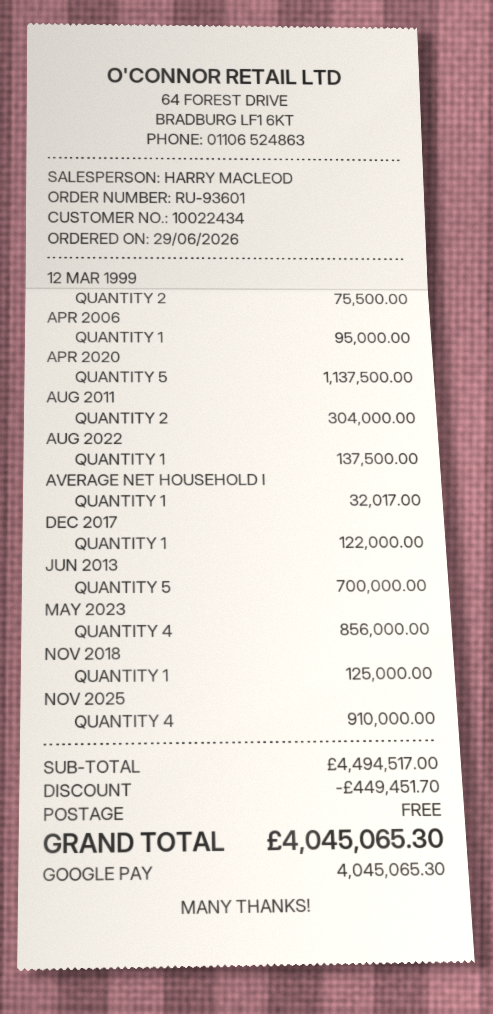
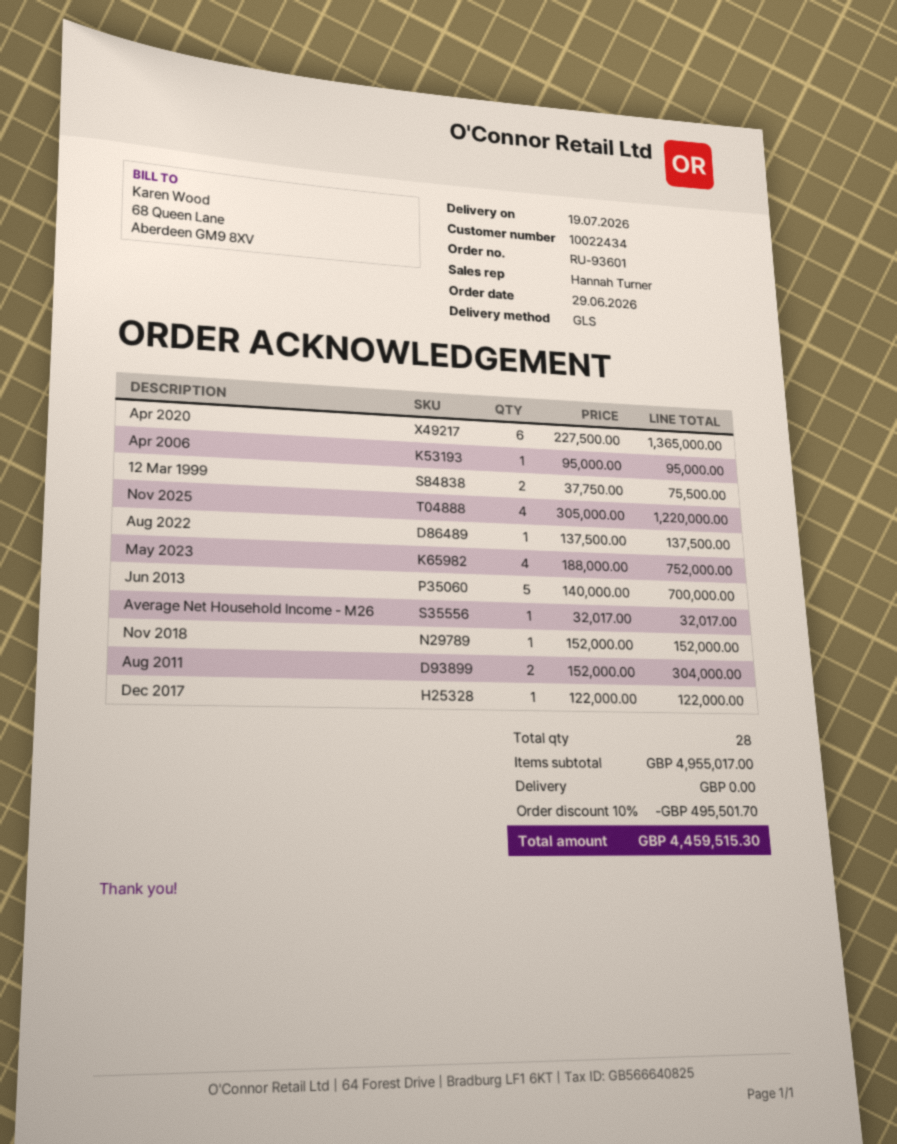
sales rep: HARRY MACLEOD -> Hannah Turner
APR 2020: 5 for 1137500.00 -> 6 for 1365000.00
MAY 2023: 4 for 856000.00 -> 4 for 752000.00
NOV 2018: 1 for 125000.00 -> 1 for 152000.00
NOV 2025: 4 for 910000.00 -> 4 for 1220000.00
subtotal: 4494517.00 -> 4955017.00
discount: 449451.70 -> 495501.70
total: 4045065.30 -> 4459515.30

